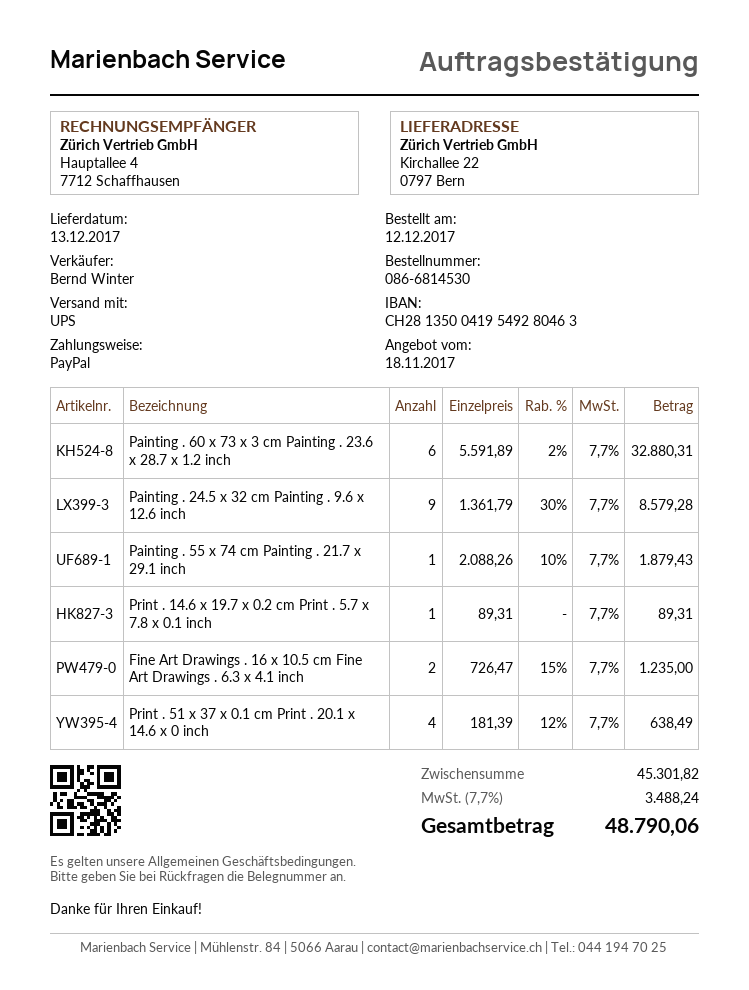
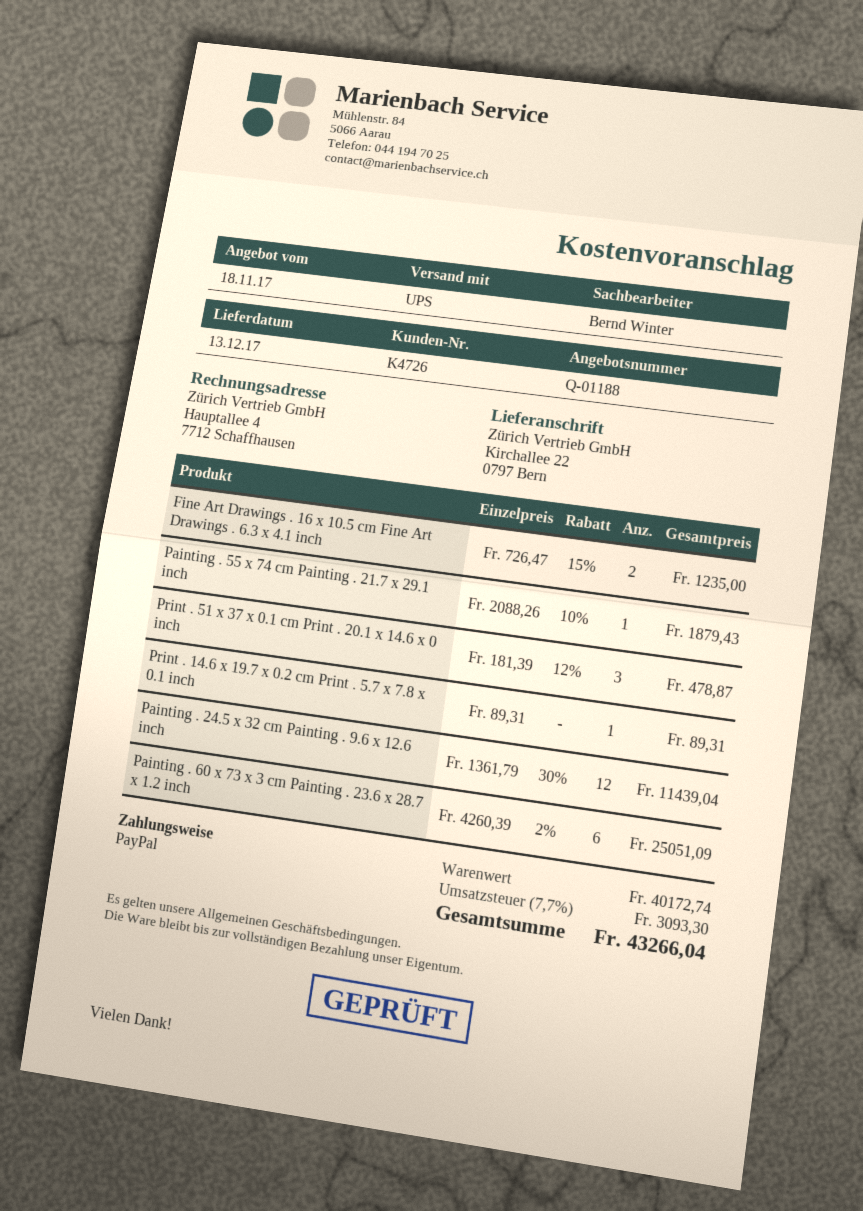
Painting . 60 x 73 x 3 cm Painting . 23.6 x 28.7 x 1.2 inch: 6 x 5591.89 - 2% = 32880.31 -> 6 x 4260.39 - 2% = 25051.09
Painting . 24.5 x 32 cm Painting . 9.6 x 12.6 inch: 9 x 1361.79 - 30% = 8579.28 -> 12 x 1361.79 - 30% = 11439.04
Print . 51 x 37 x 0.1 cm Print . 20.1 x 14.6 x 0 inch: 4 x 181.39 - 12% = 638.49 -> 3 x 181.39 - 12% = 478.87
subtotal: 45301.82 -> 40172.74
tax: 7.7% = 3488.24 -> 7.7% = 3093.30
total: 48790.06 -> 43266.04

